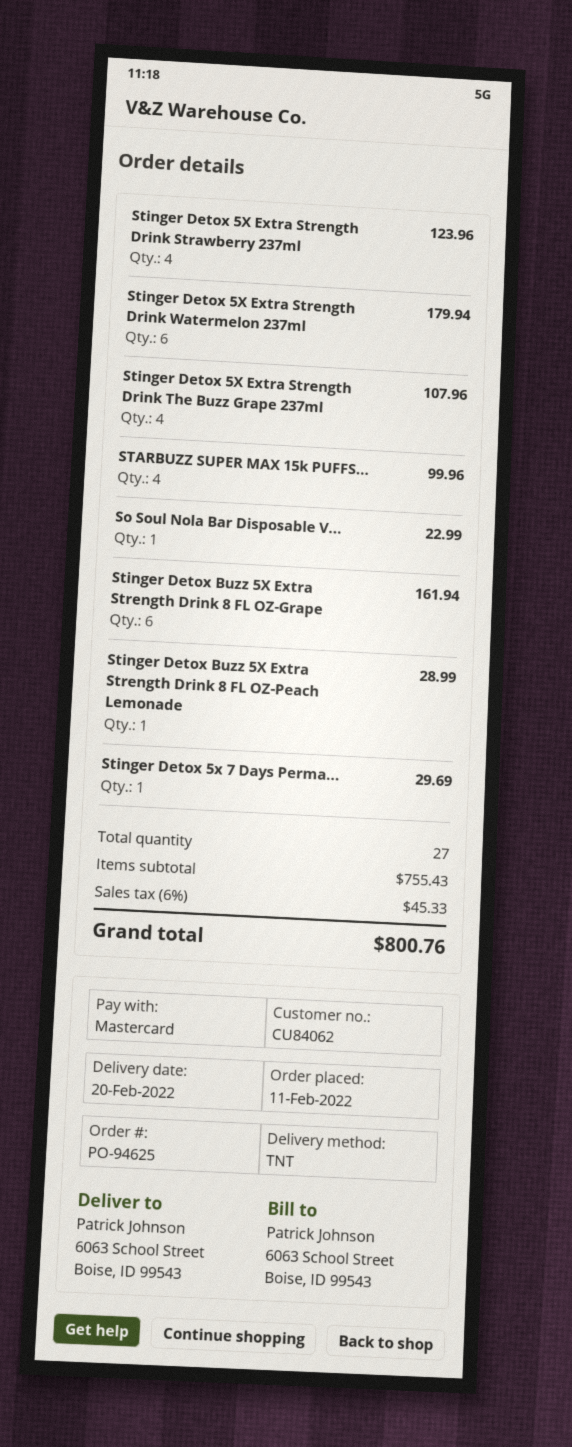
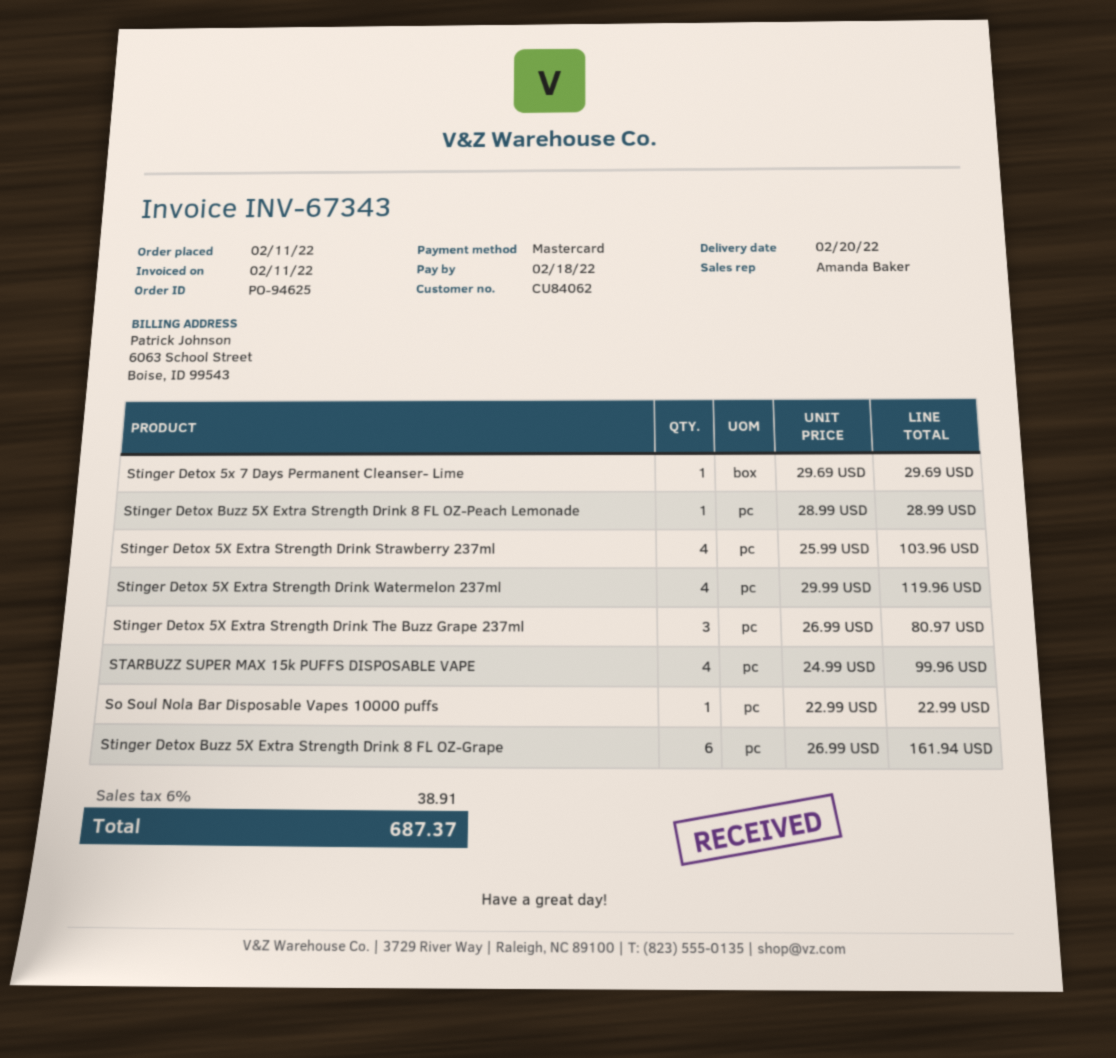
Stinger Detox 5X Extra Strength Drink Strawberry 237ml: 4 for 123.96 -> 4 for 103.96
Stinger Detox 5X Extra Strength Drink Watermelon 237ml: 6 for 179.94 -> 4 for 119.96
Stinger Detox 5X Extra Strength Drink The Buzz Grape 237ml: 4 for 107.96 -> 3 for 80.97
tax: 6% = 45.33 -> 6% = 38.91
total: 800.76 -> 687.37

